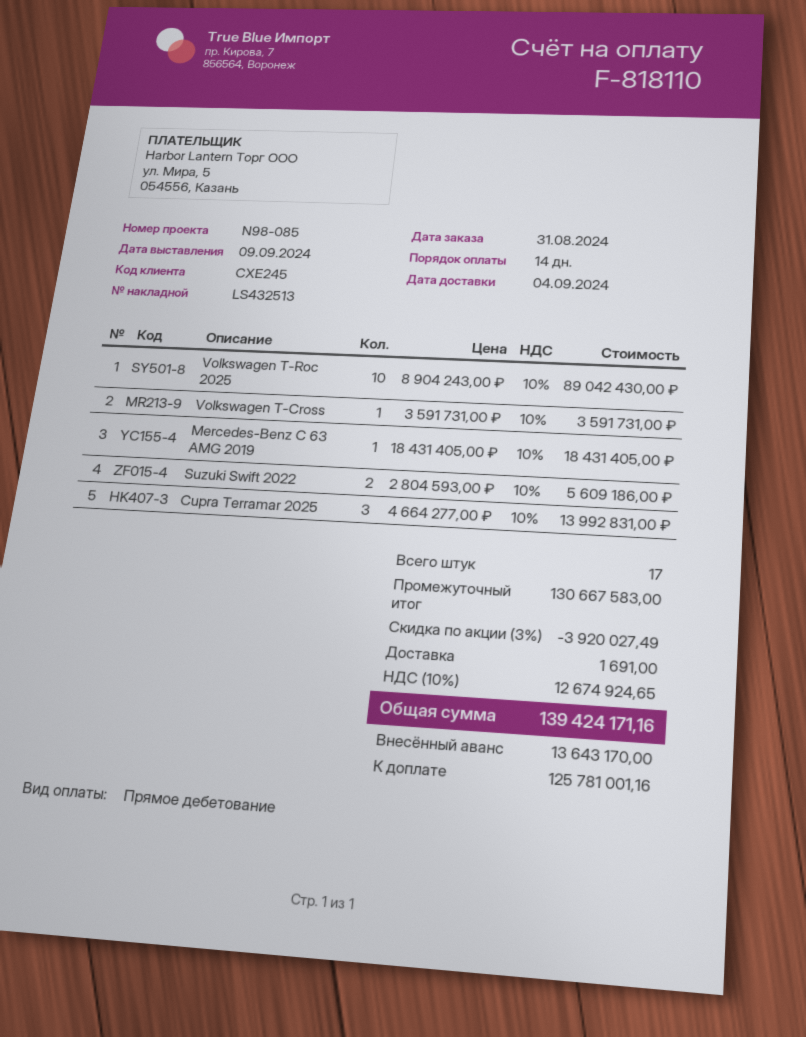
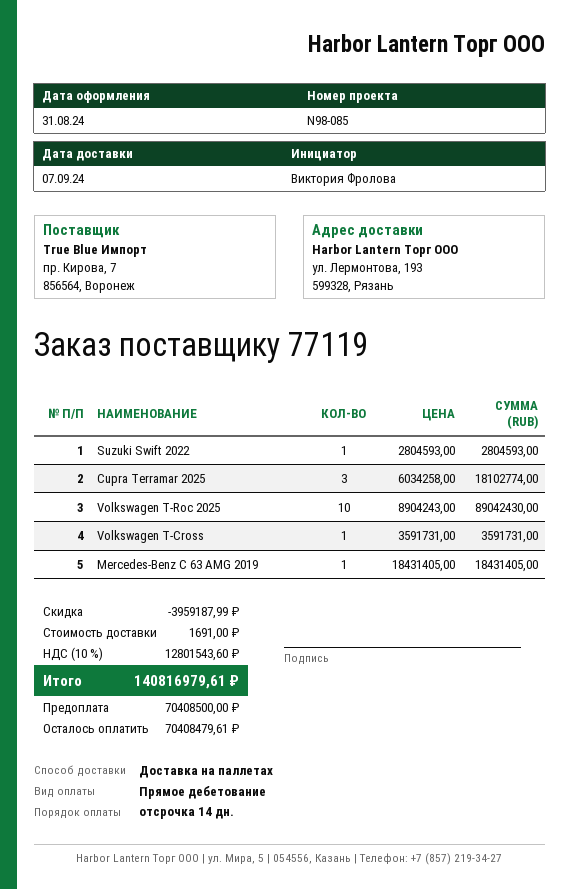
delivery date: 2024-09-04 -> 2024-09-07
Suzuki Swift 2022: 2 x 2804593.00 = 5609186.00 -> 1 x 2804593.00 = 2804593.00
Cupra Terramar 2025: 3 x 4664277.00 = 13992831.00 -> 3 x 6034258.00 = 18102774.00
discount: 3920027.49 -> 3959187.99
tax: 10% = 12674924.65 -> 10% = 12801543.60
total: 139424171.16 -> 140816979.61
deposit: 13643170.00 -> 70408500.00
balance: 125781001.16 -> 70408479.61

